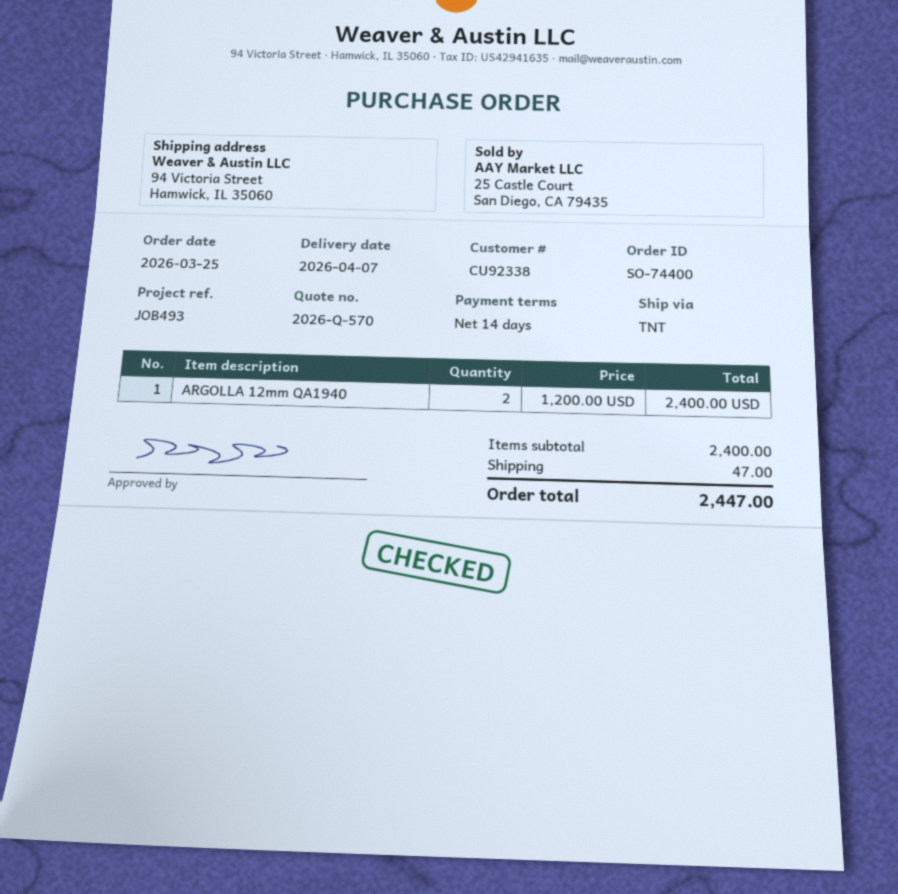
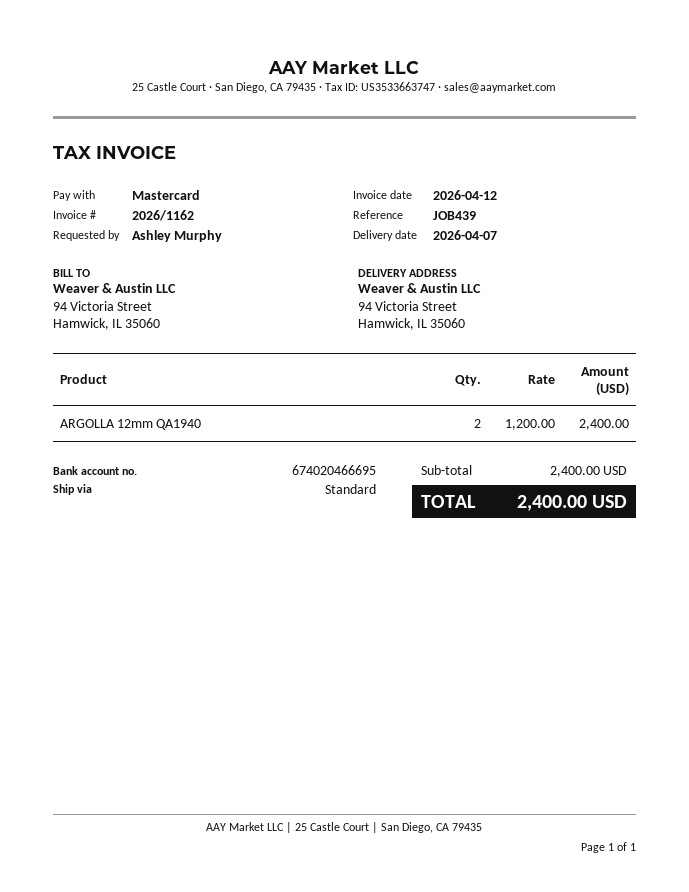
reference: JOB493 -> JOB439
shipping method: TNT -> standard
shipping: 47.00 -> none
total: 2447.00 -> 2400.00

